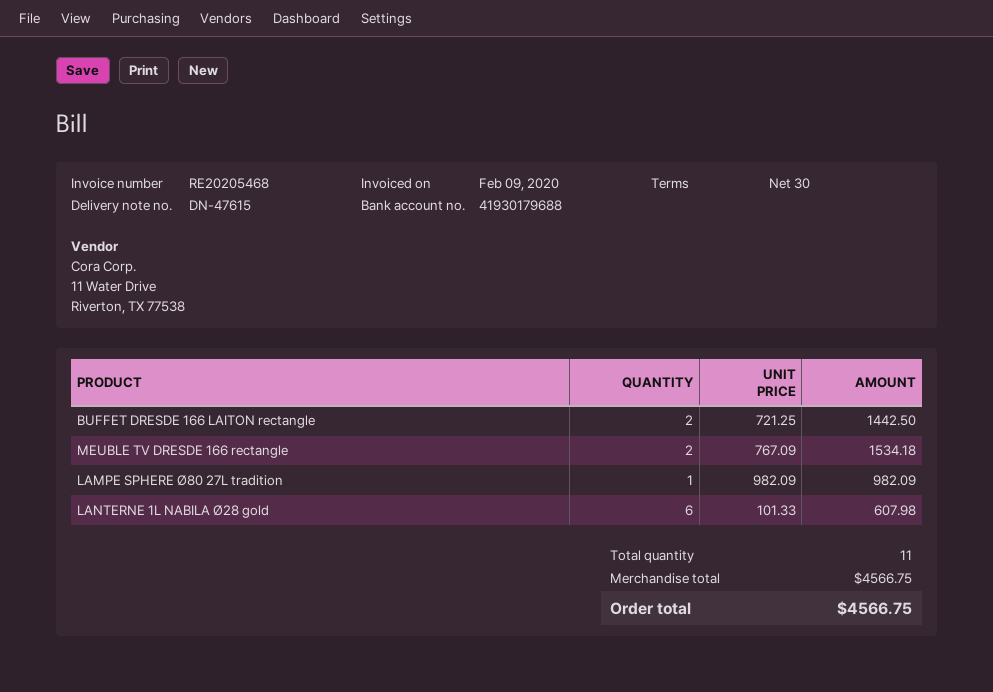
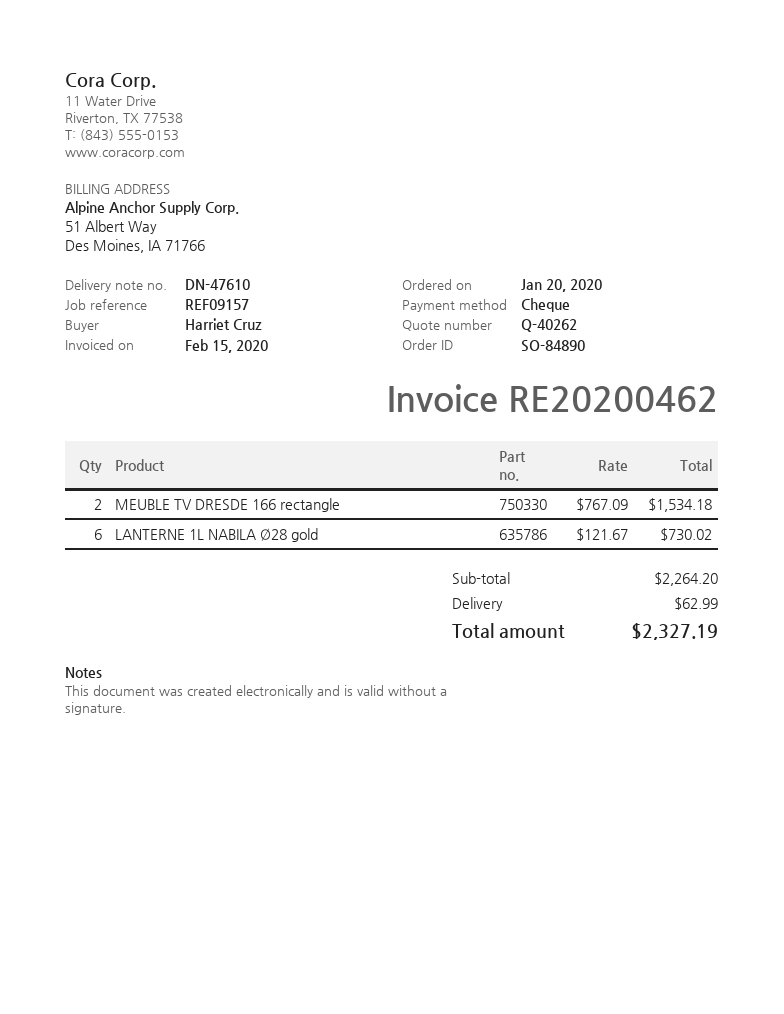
delivery note number: DN-47615 -> DN-47610
invoice number: RE20205468 -> RE20200462
invoice date: 2020-02-09 -> 2020-02-15
BUFFET DRESDE 166 LAITON rectangle: 2 x 721.25 = 1442.50 -> none
LAMPE SPHERE Ø80 27L tradition: 1 x 982.09 = 982.09 -> none
LANTERNE 1L NABILA Ø28 gold: 6 x 101.33 = 607.98 -> 6 x 121.67 = 730.02
subtotal: 4566.75 -> 2264.20
shipping: none -> 62.99
total: 4566.75 -> 2327.19

